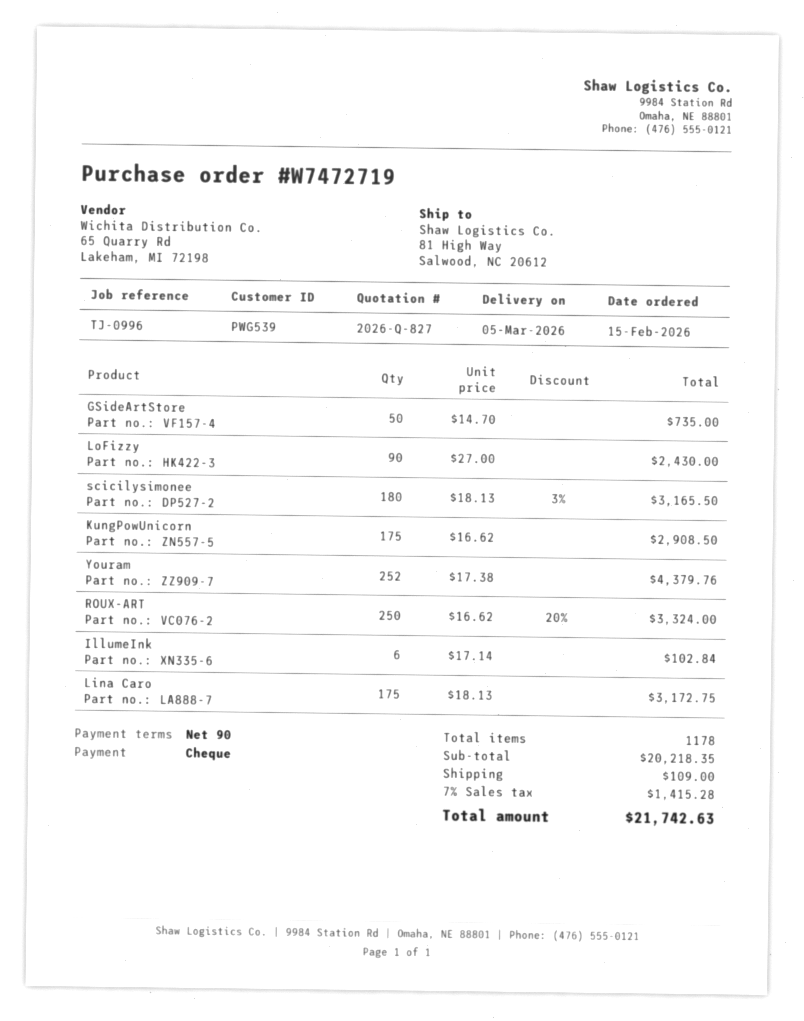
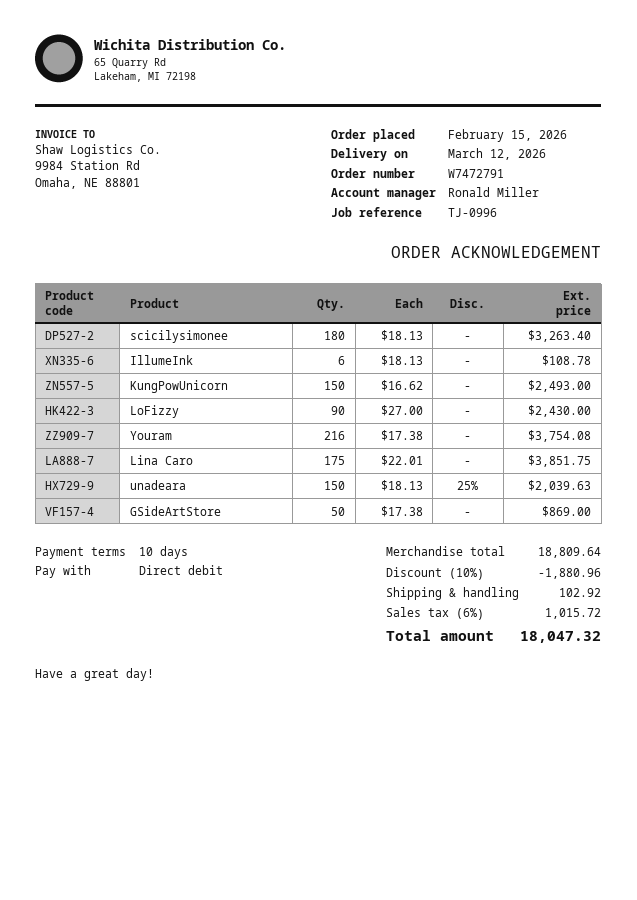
order number: W7472719 -> W7472791
delivery date: 2026-03-05 -> 2026-03-12
payment terms: 90 days -> 10 days
payment method: cheque -> direct debit
GSideArtStore: 50 x 14.70 = 735.00 -> 50 x 17.38 = 869.00
scicilysimonee: 180 x 18.13 - 3% = 3165.50 -> 180 x 18.13 = 3263.40
KungPowUnicorn: 175 x 16.62 = 2908.50 -> 150 x 16.62 = 2493.00
Youram: 252 x 17.38 = 4379.76 -> 216 x 17.38 = 3754.08
ROUX-ART: 250 x 16.62 - 20% = 3324.00 -> none
IllumeInk: 6 x 17.14 = 102.84 -> 6 x 18.13 = 108.78
Lina Caro: 175 x 18.13 = 3172.75 -> 175 x 22.01 = 3851.75
unadeara: none -> 150 x 18.13 - 25% = 2039.63
subtotal: 20218.35 -> 18809.64
discount: none -> 10% = 1880.96
shipping: 109.00 -> 102.92
tax: 7% = 1415.28 -> 6% = 1015.72
total: 21742.63 -> 18047.32

